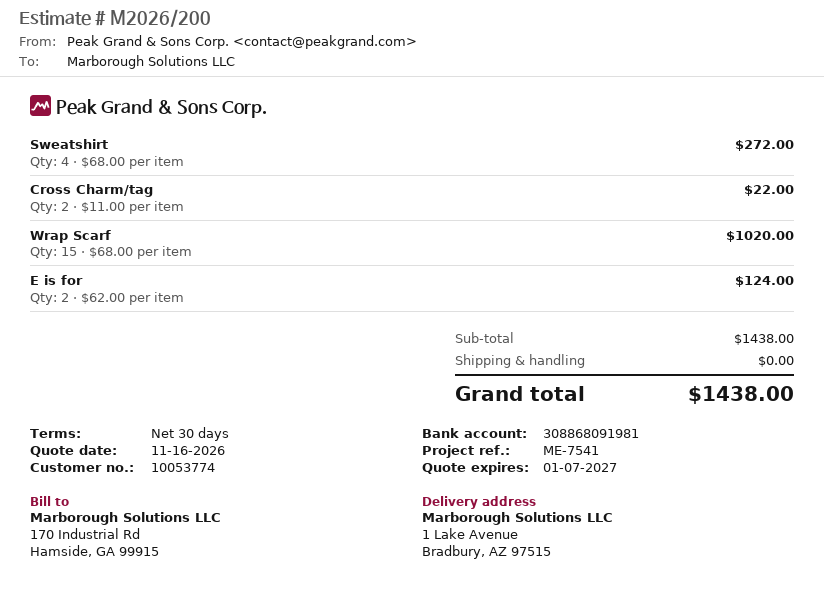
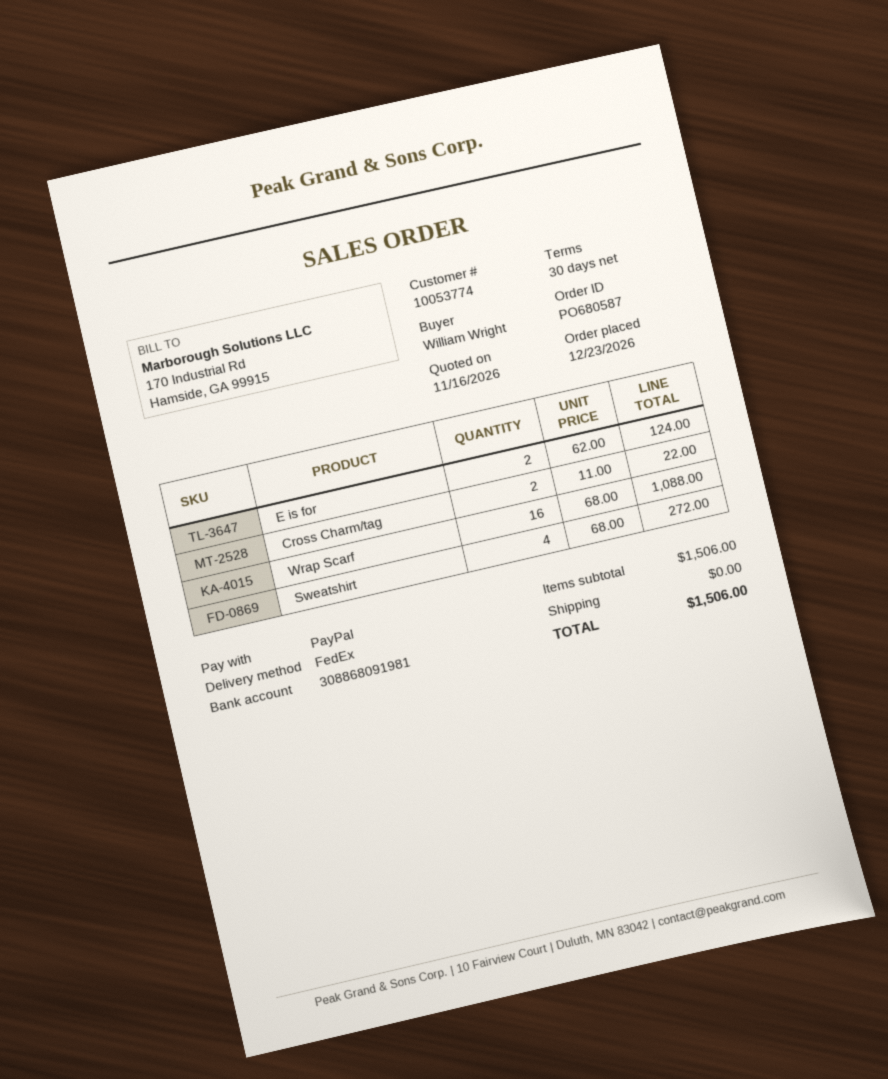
Wrap Scarf: 15 x 68.00 = 1020.00 -> 16 x 68.00 = 1088.00
subtotal: 1438.00 -> 1506.00
total: 1438.00 -> 1506.00

